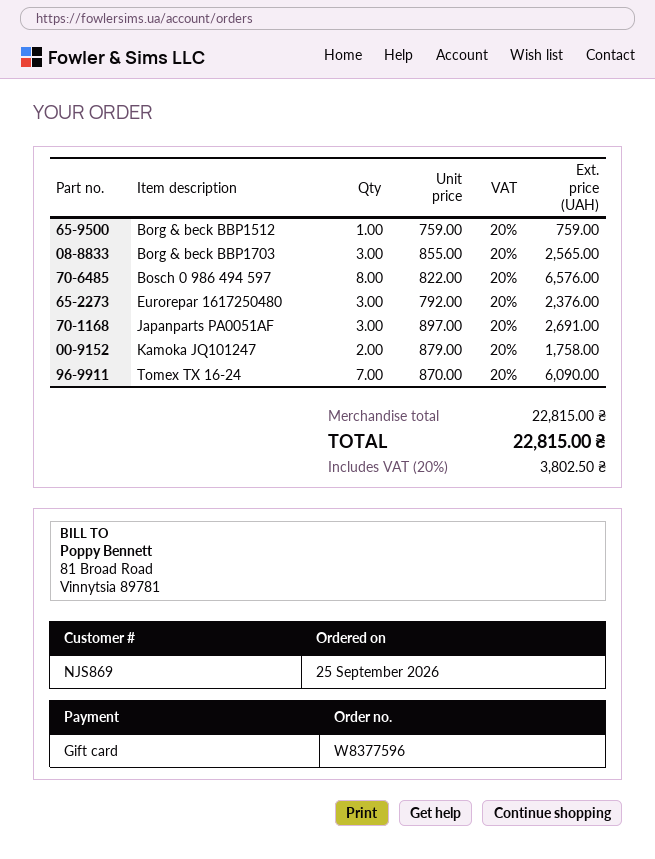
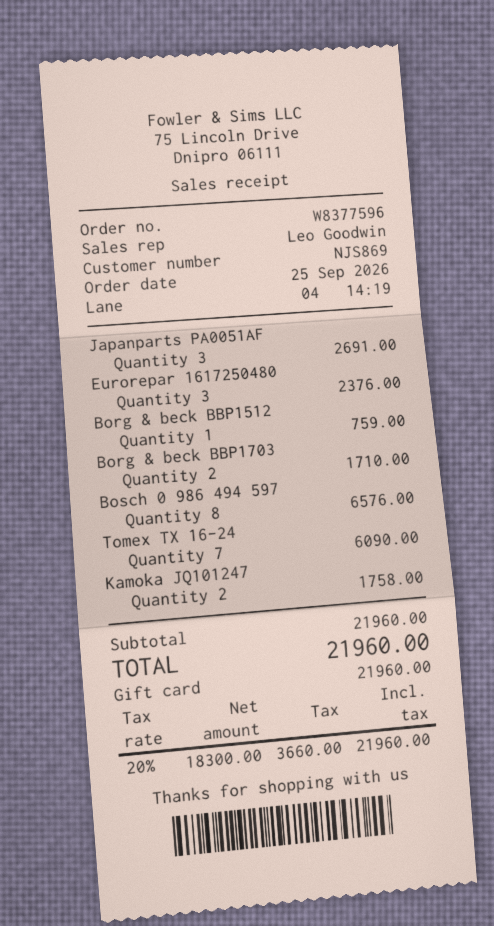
Borg & beck BBP1703: 3 for 2565.00 -> 2 for 1710.00
subtotal: 22815.00 -> 21960.00
tax: 20% = 3802.50 -> 20% = 3660.00
total: 22815.00 -> 21960.00

